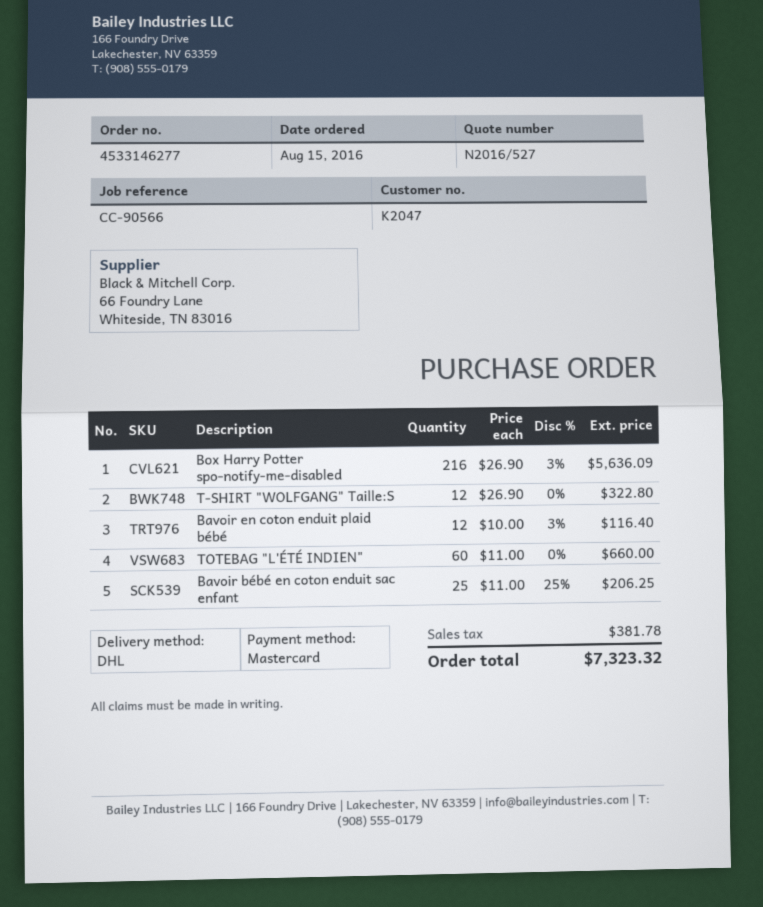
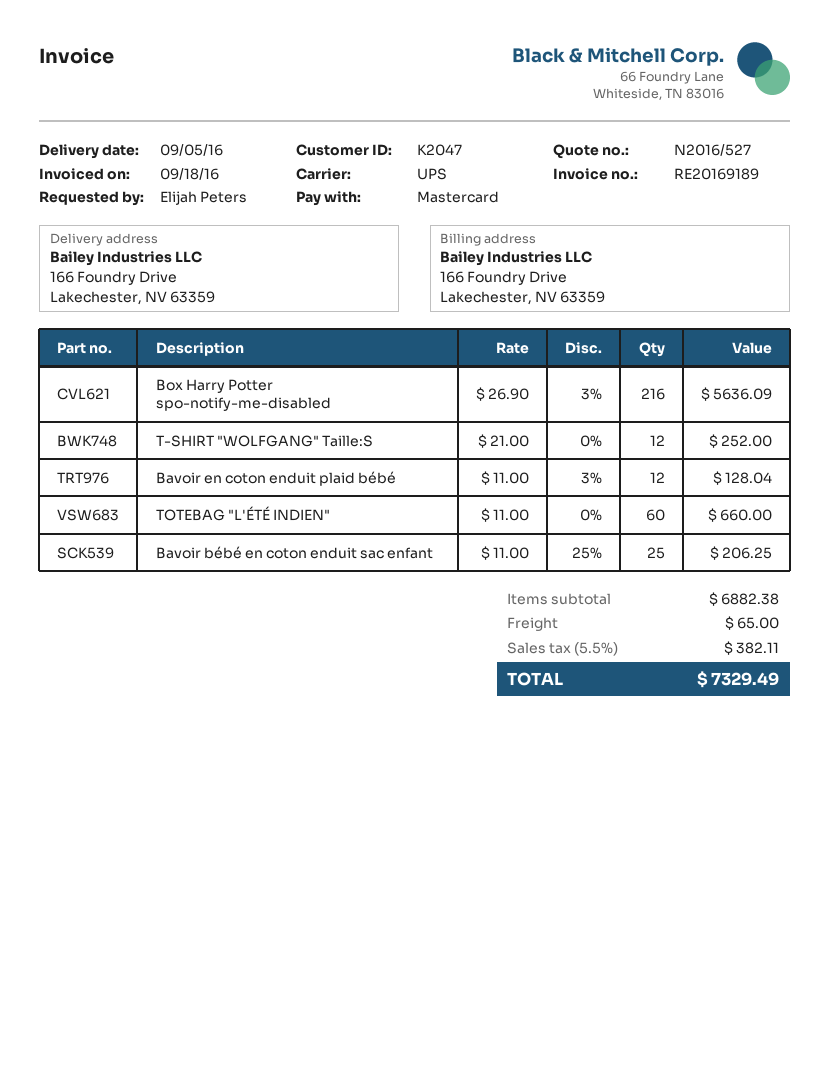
shipping method: DHL -> UPS
T-SHIRT "WOLFGANG" Taille:S: 12 x 26.90 = 322.80 -> 12 x 21.00 = 252.00
Bavoir en coton enduit plaid bébé: 12 x 10.00 - 3% = 116.40 -> 12 x 11.00 - 3% = 128.04
shipping: none -> 65.00
tax: 381.78 -> 382.11
total: 7323.32 -> 7329.49

